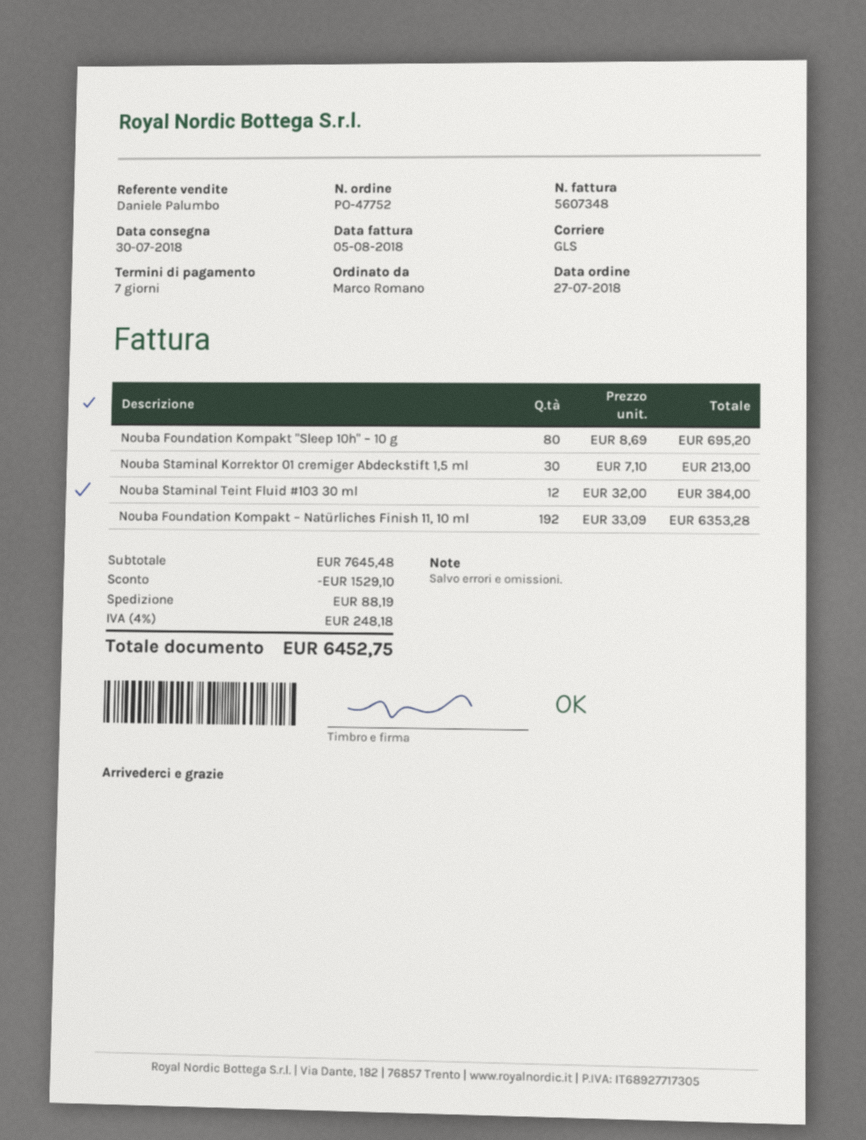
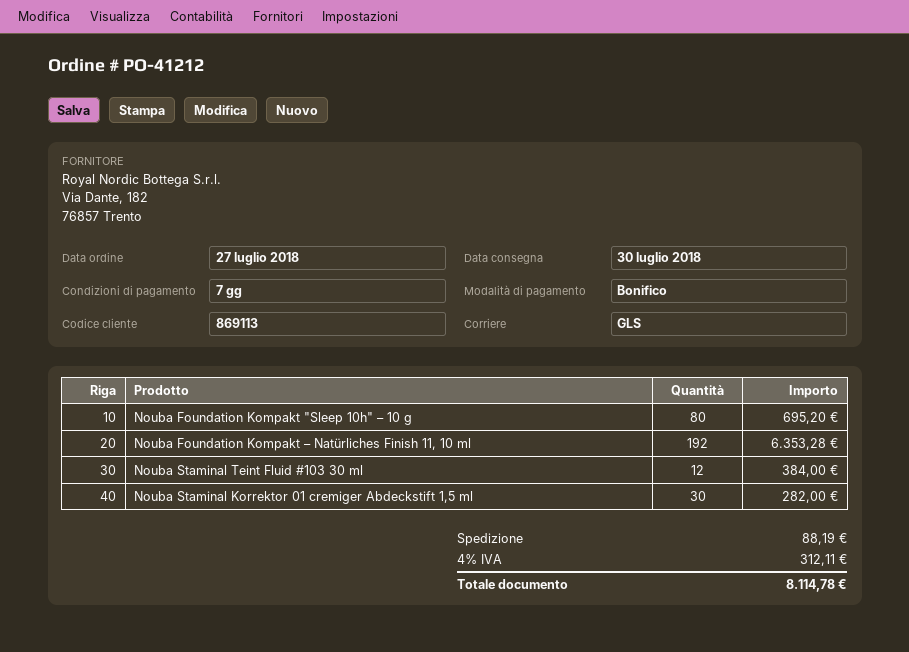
order number: PO-47752 -> PO-41212
Nouba Staminal Korrektor 01 cremiger Abdeckstift 1,5 ml: 30 for 213.00 -> 30 for 282.00
discount: 1529.10 -> none
tax: 4% = 248.18 -> 4% = 312.11
total: 6452.75 -> 8114.78

